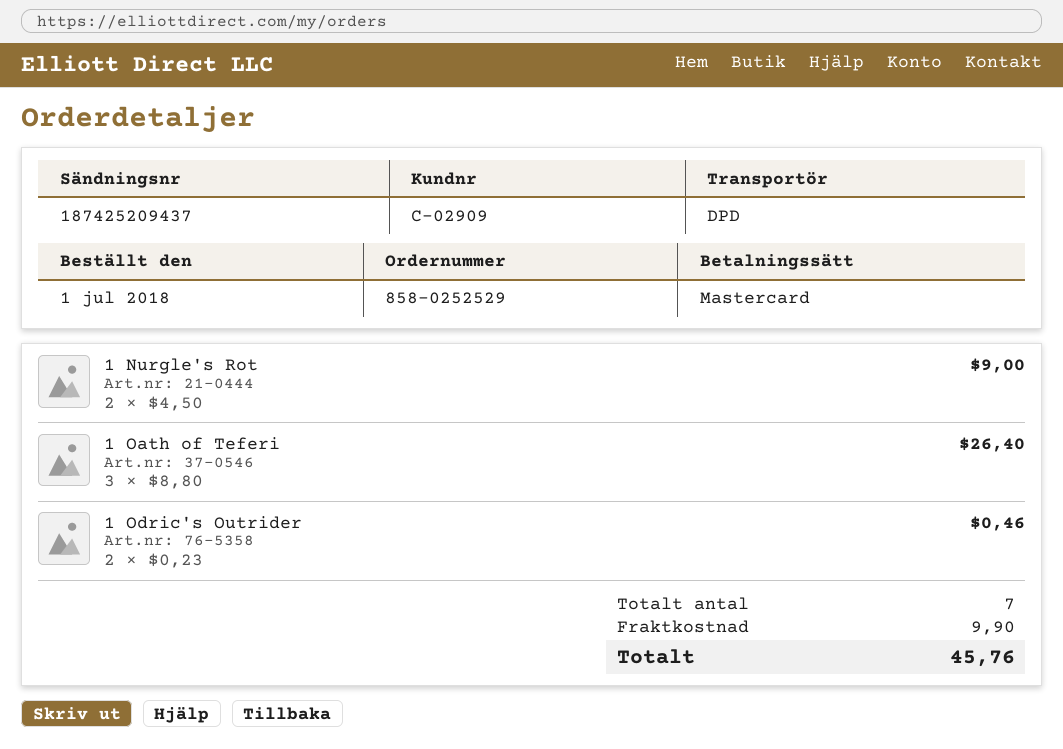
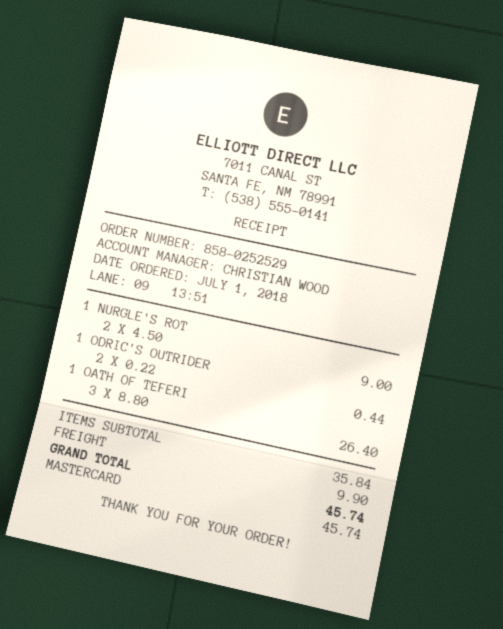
1 Odric's Outrider: 2 x 0.23 = 0.46 -> 2 x 0.22 = 0.44
total: 45.76 -> 45.74

